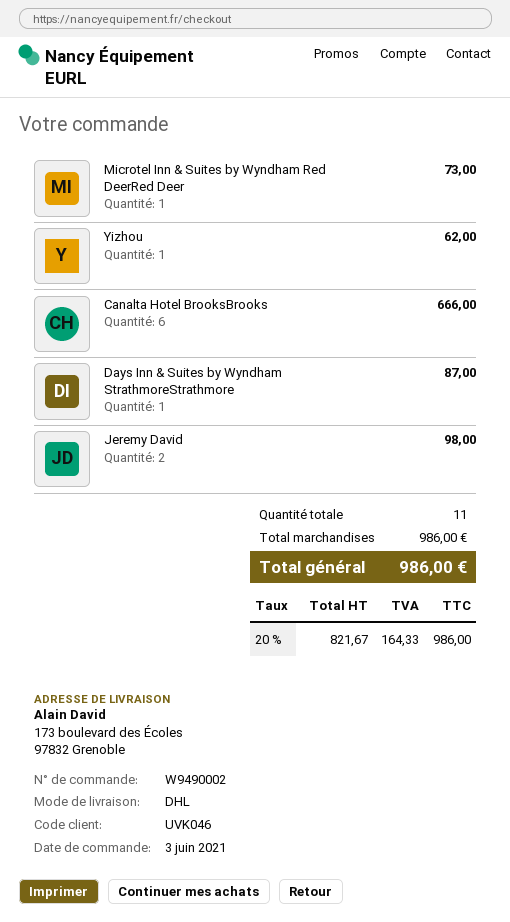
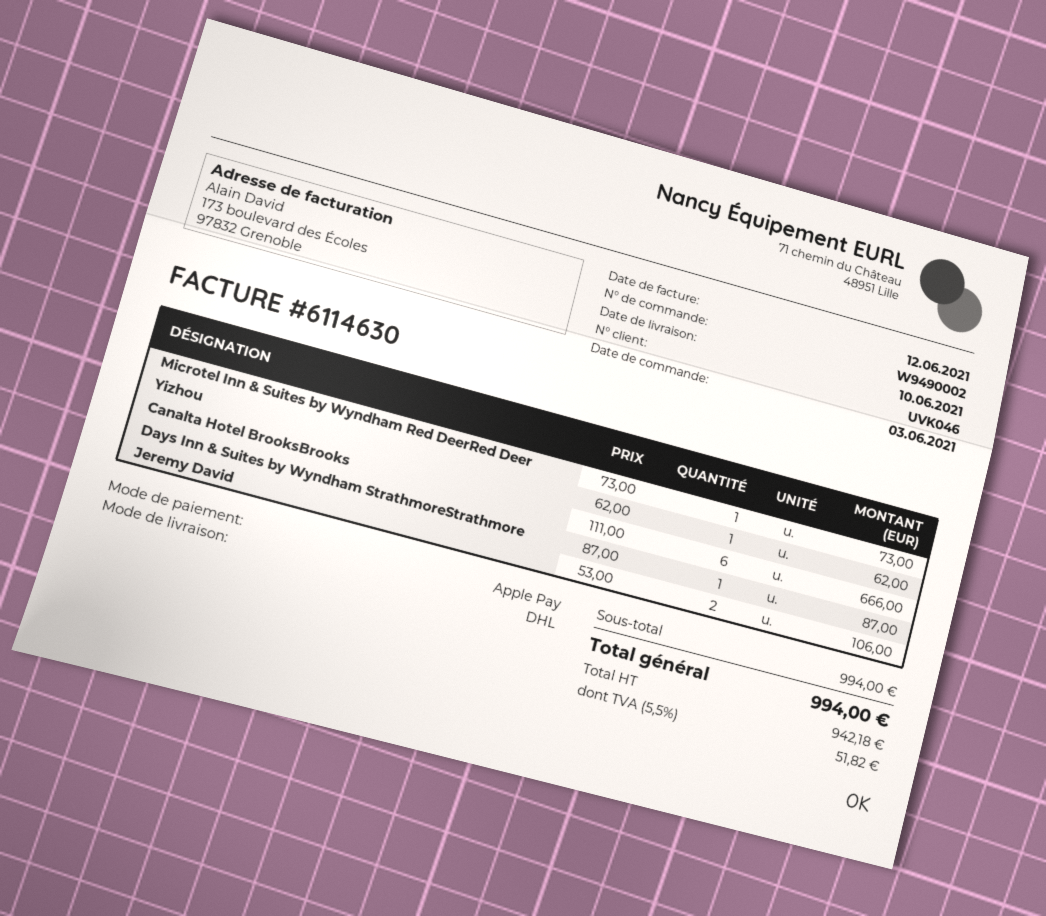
Jeremy David: 2 for 98.00 -> 2 for 106.00
subtotal: 986.00 -> 994.00
net: 821.67 -> 942.18
tax: 20% = 164.33 -> 5.5% = 51.82
total: 986.00 -> 994.00

